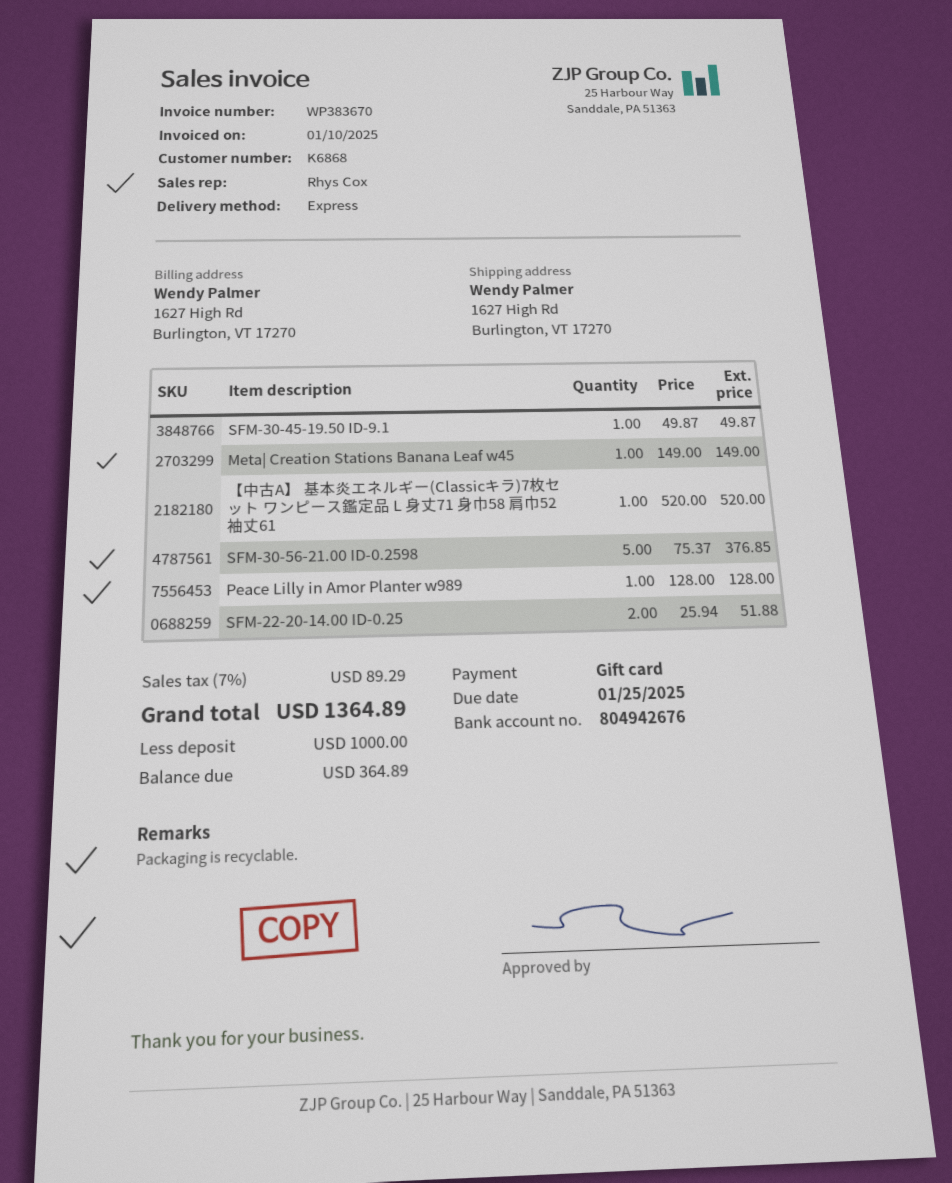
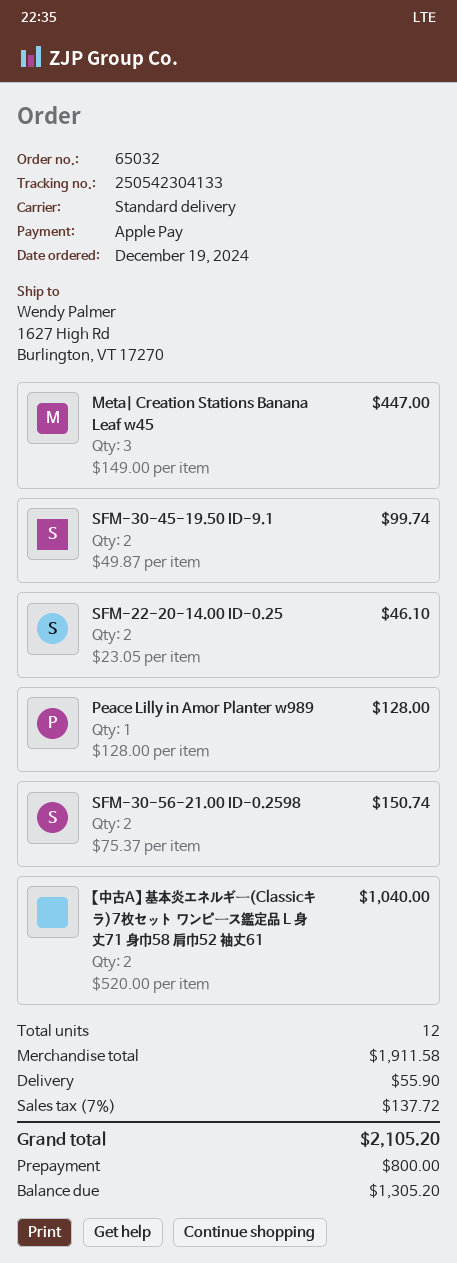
payment method: gift card -> Apple Pay
shipping method: express -> standard
SFM-30-45-19.50 ID-9.1: 1 x 49.87 = 49.87 -> 2 x 49.87 = 99.74
Meta| Creation Stations Banana Leaf w45: 1 x 149.00 = 149.00 -> 3 x 149.00 = 447.00
【中古A】 基本炎エネルギー(Classicキラ)7枚セット ワンピース鑑定品 L 身丈71 身巾58 肩巾52 袖丈61: 1 x 520.00 = 520.00 -> 2 x 520.00 = 1040.00
SFM-30-56-21.00 ID-0.2598: 5 x 75.37 = 376.85 -> 2 x 75.37 = 150.74
SFM-22-20-14.00 ID-0.25: 2 x 25.94 = 51.88 -> 2 x 23.05 = 46.10
shipping: none -> 55.90
tax: 7% = 89.29 -> 7% = 137.72
total: 1364.89 -> 2105.20
deposit: 1000.00 -> 800.00
balance: 364.89 -> 1305.20

